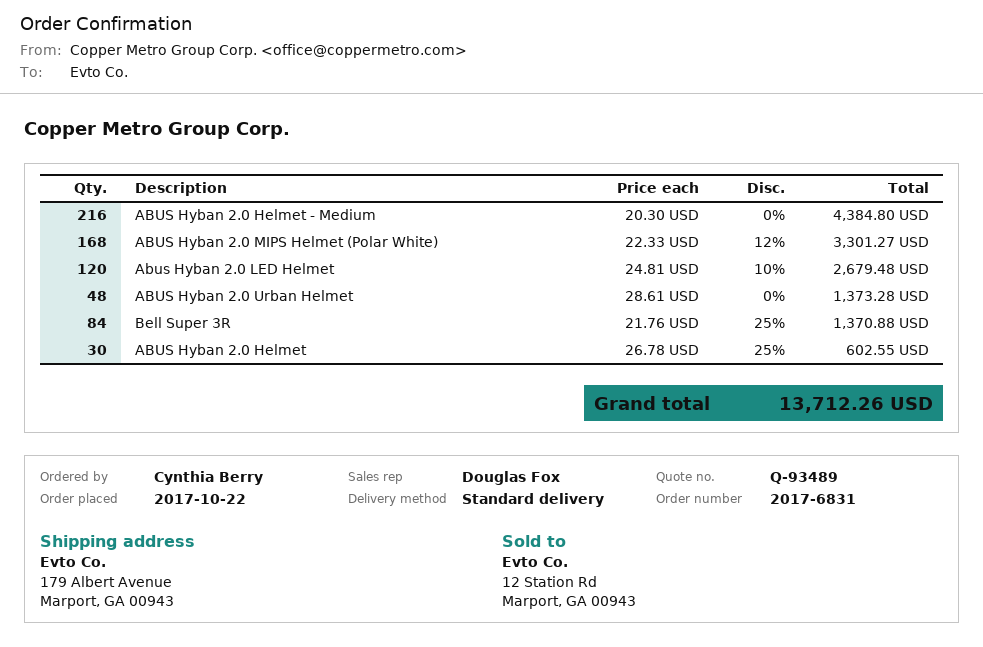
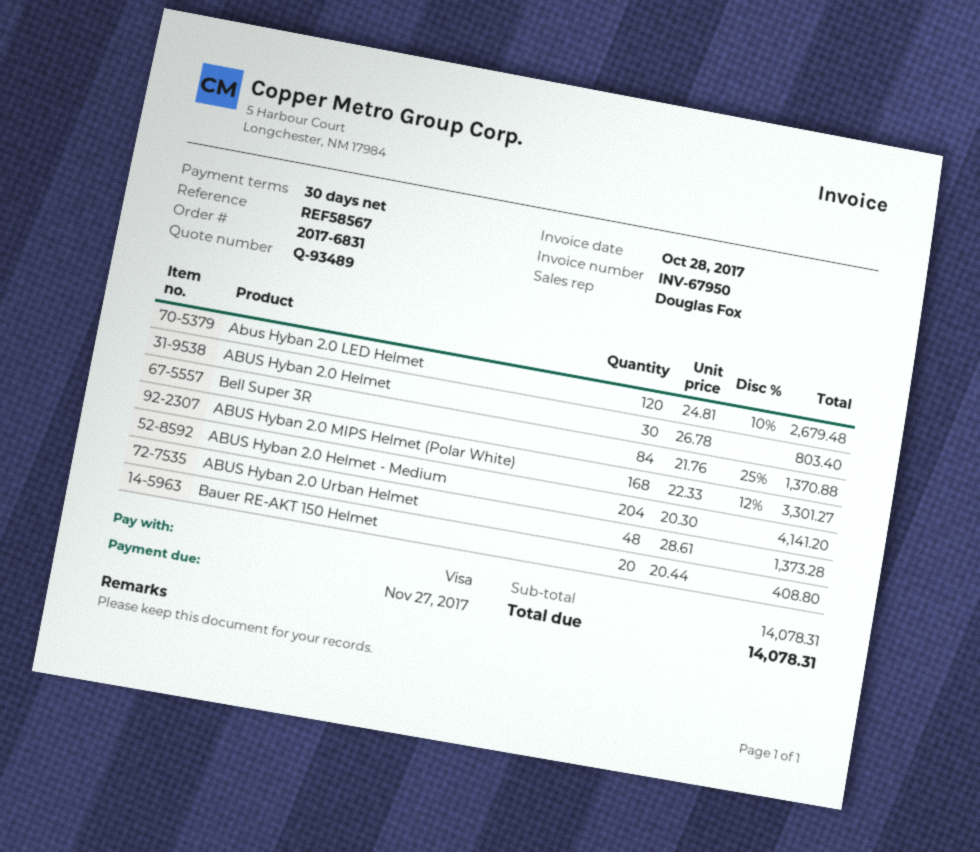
ABUS Hyban 2.0 Helmet - Medium: 216 x 20.30 = 4384.80 -> 204 x 20.30 = 4141.20
ABUS Hyban 2.0 Helmet: 30 x 26.78 - 25% = 602.55 -> 30 x 26.78 = 803.40
Bauer RE-AKT 150 Helmet: none -> 20 x 20.44 = 408.80
total: 13712.26 -> 14078.31

